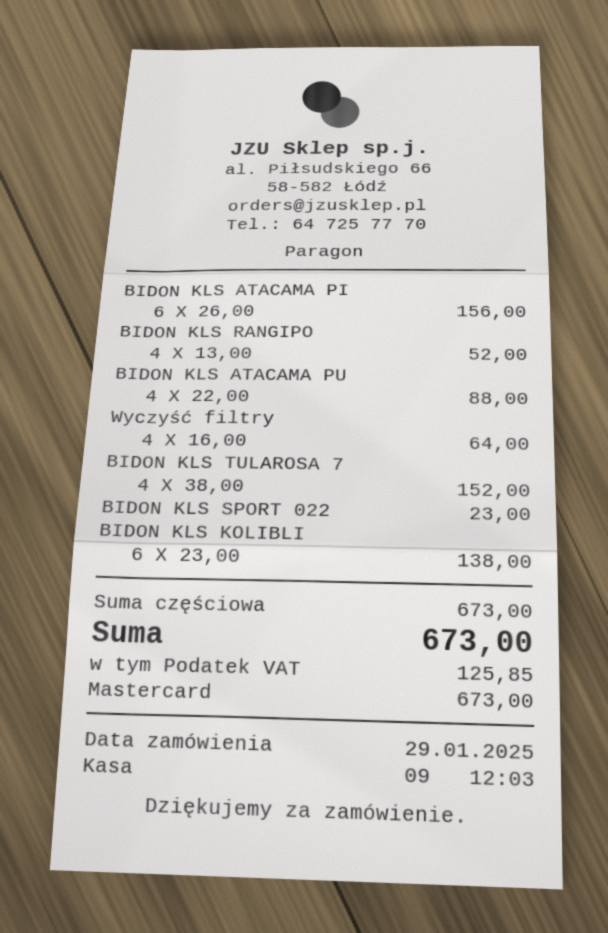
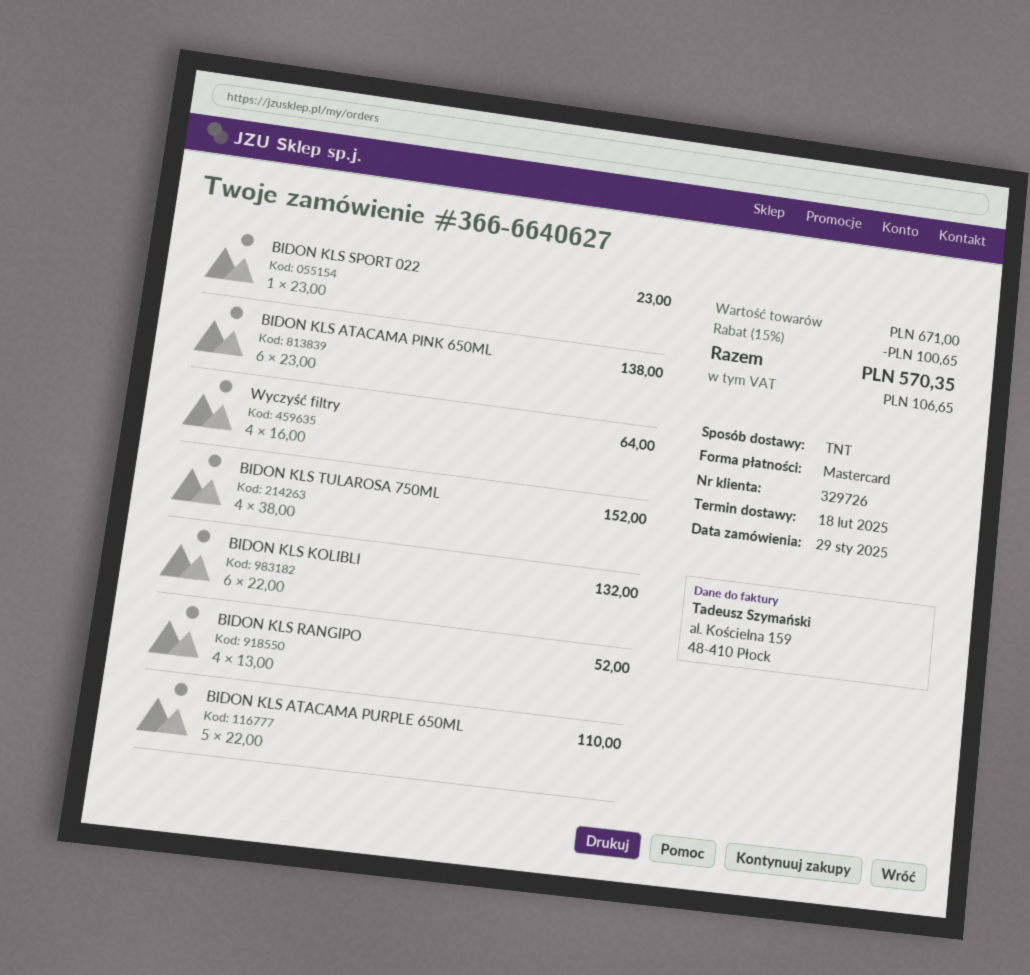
BIDON KLS ATACAMA PI: 6 x 26.00 = 156.00 -> 6 x 23.00 = 138.00
BIDON KLS ATACAMA PU: 4 x 22.00 = 88.00 -> 5 x 22.00 = 110.00
BIDON KLS KOLIBLI: 6 x 23.00 = 138.00 -> 6 x 22.00 = 132.00
subtotal: 673.00 -> 671.00
discount: none -> 15% = 100.65
tax: 125.85 -> 106.65
total: 673.00 -> 570.35

